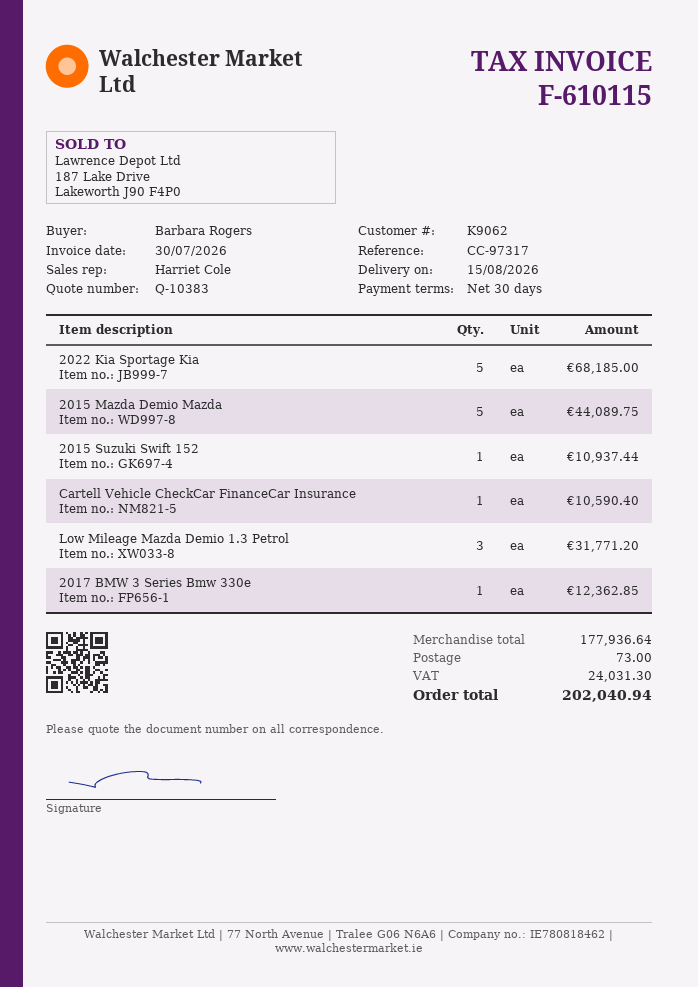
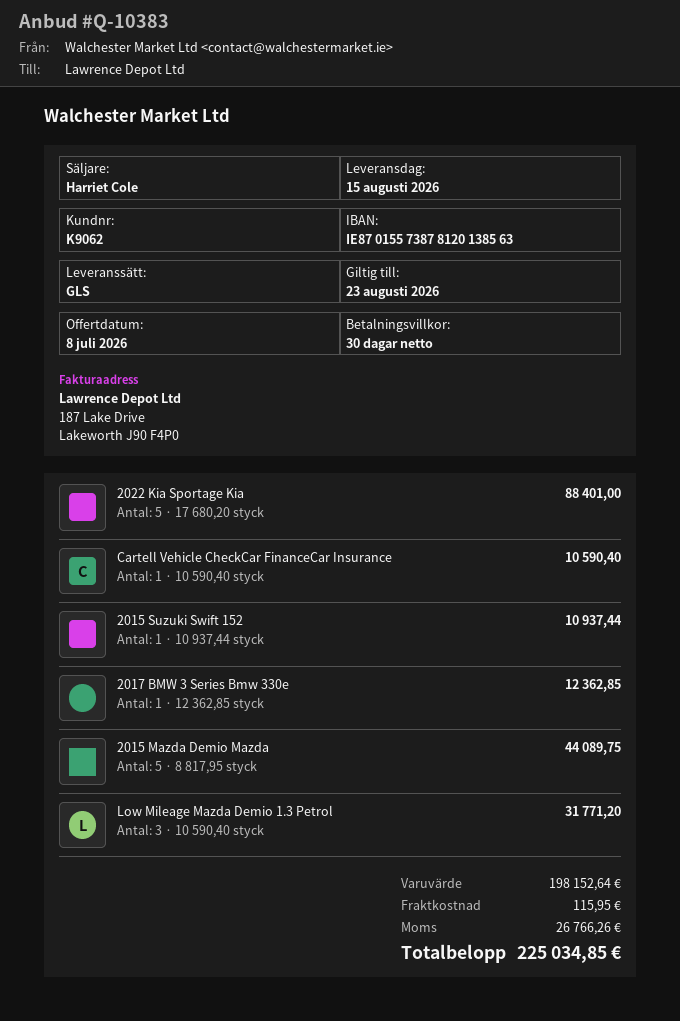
2022 Kia Sportage Kia: 5 for 68185.00 -> 5 for 88401.00
subtotal: 177936.64 -> 198152.64
shipping: 73.00 -> 115.95
tax: 24031.30 -> 26766.26
total: 202040.94 -> 225034.85

